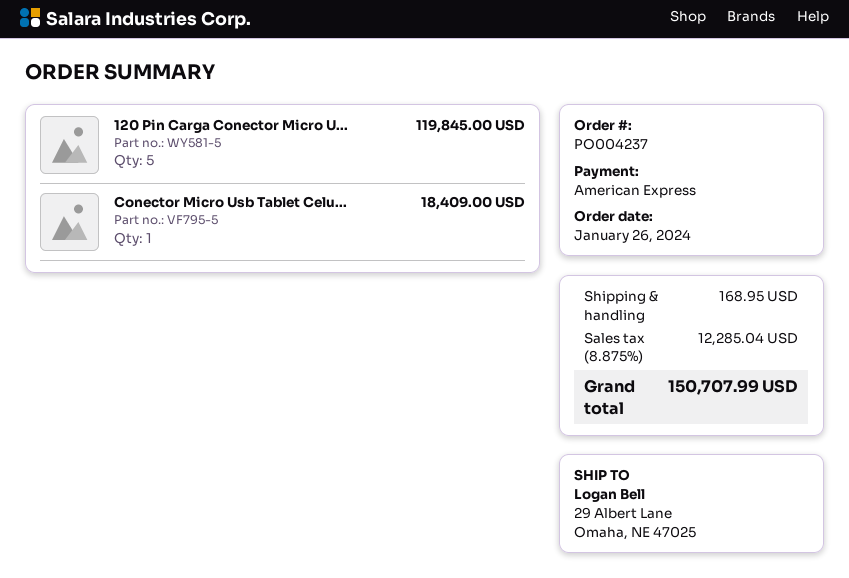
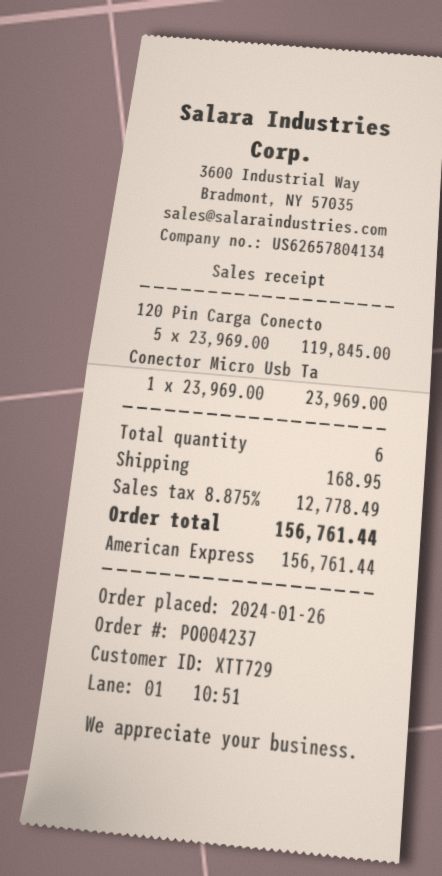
Conector Micro Usb Tablet Celu...: 1 for 18409.00 -> 1 for 23969.00
tax: 8.875% = 12285.04 -> 8.875% = 12778.49
total: 150707.99 -> 156761.44

